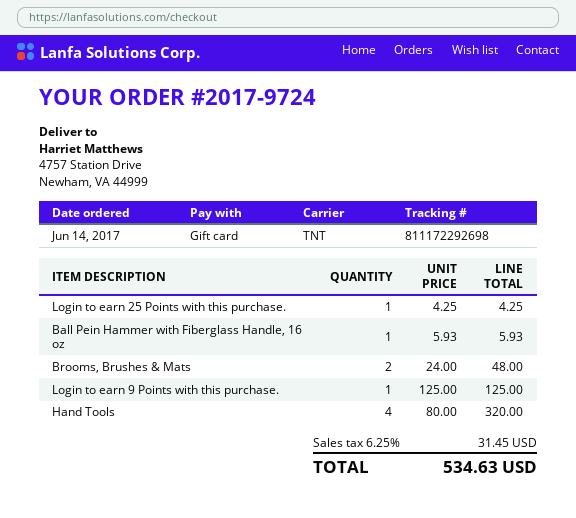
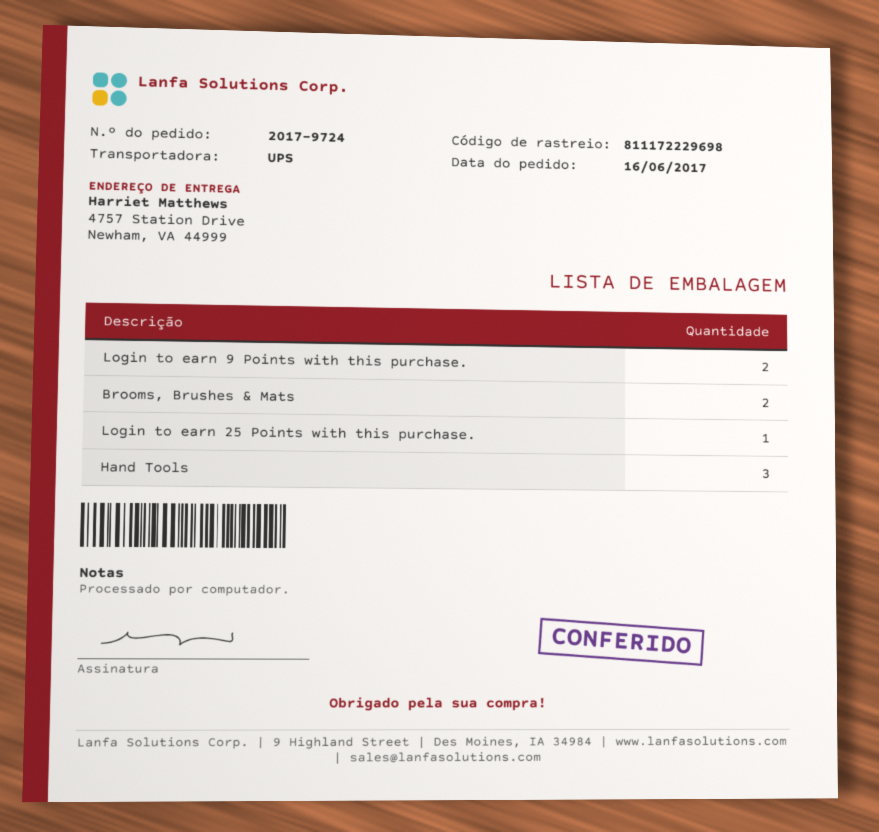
order date: 2017-06-14 -> 2017-06-16
shipping method: TNT -> UPS
tracking number: 811172292698 -> 811172229698
Ball Pein Hammer with Fiberglass Handle, 16 oz: 1 -> none
Login to earn 9 Points with this purchase.: 1 -> 2
Hand Tools: 4 -> 3

